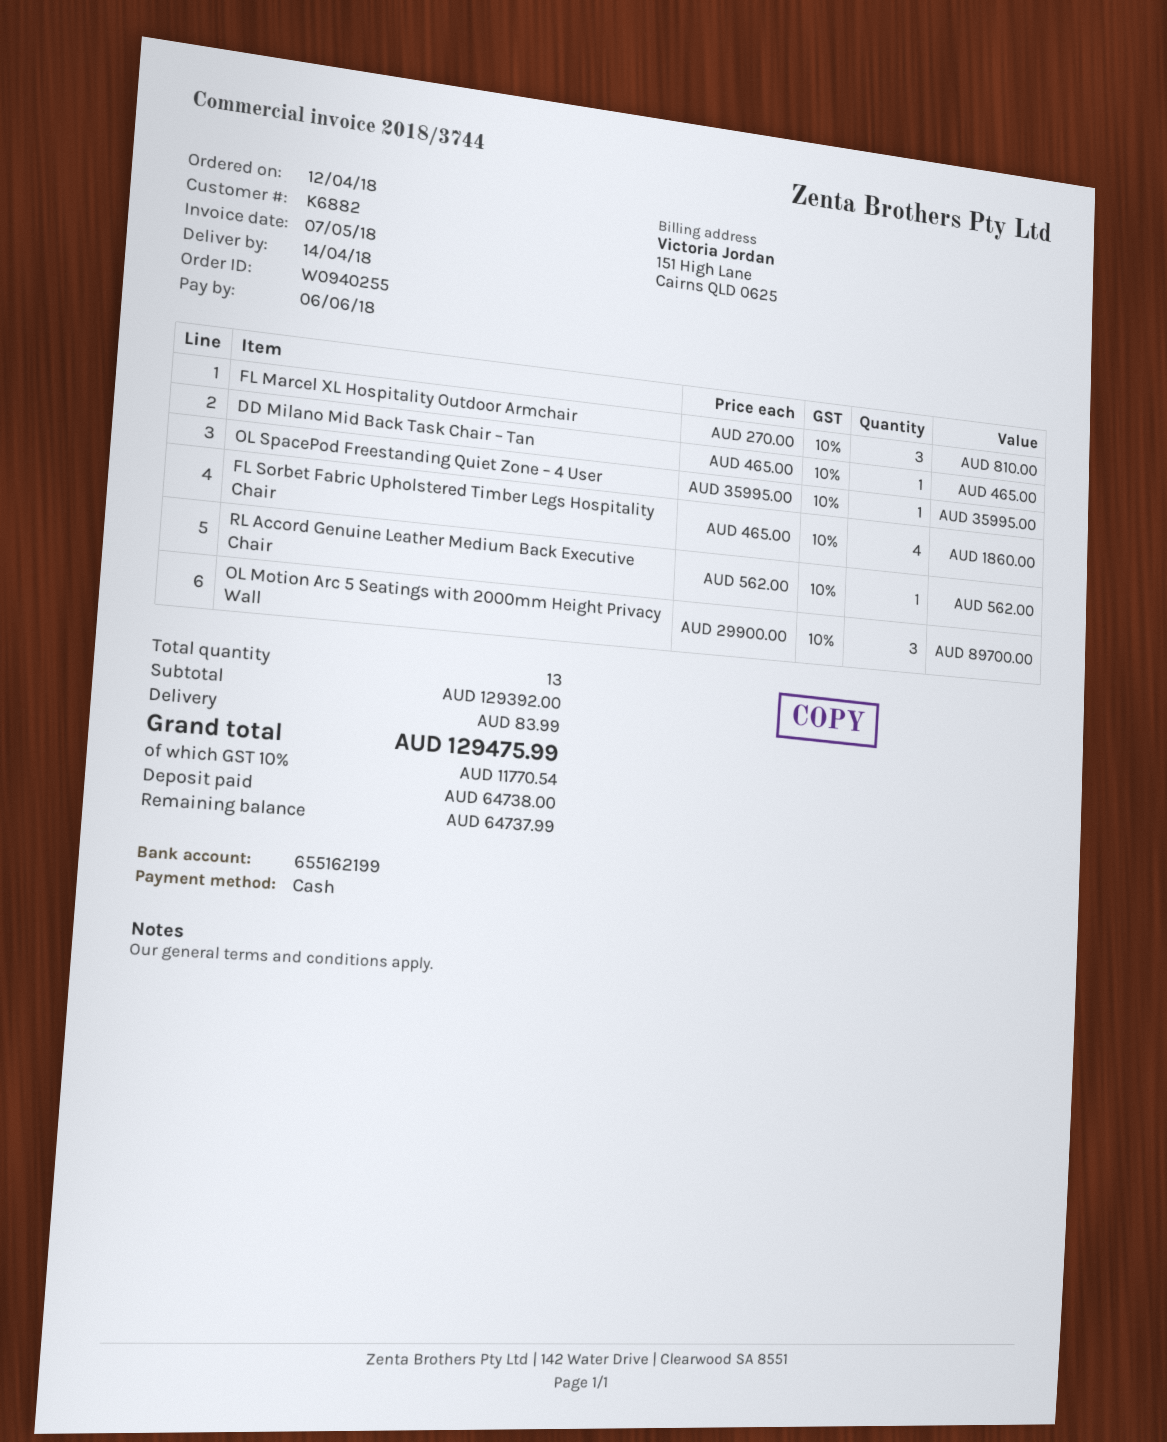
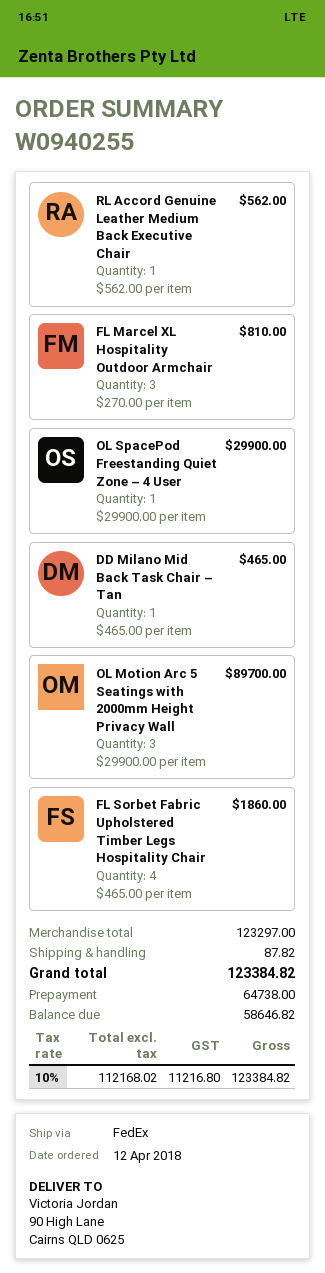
OL SpacePod Freestanding Quiet Zone – 4 User: 1 x 35995.00 = 35995.00 -> 1 x 29900.00 = 29900.00
subtotal: 129392.00 -> 123297.00
shipping: 83.99 -> 87.82
tax: 10% = 11770.54 -> 10% = 11216.80
total: 129475.99 -> 123384.82
balance: 64737.99 -> 58646.82

